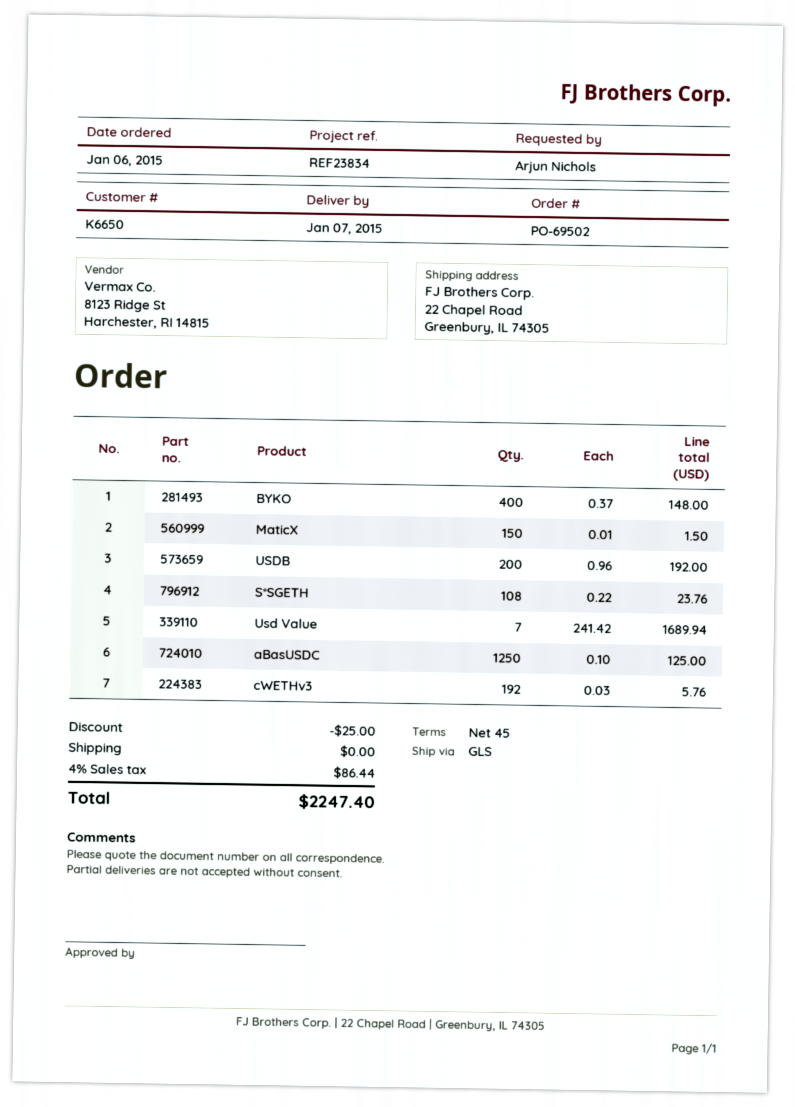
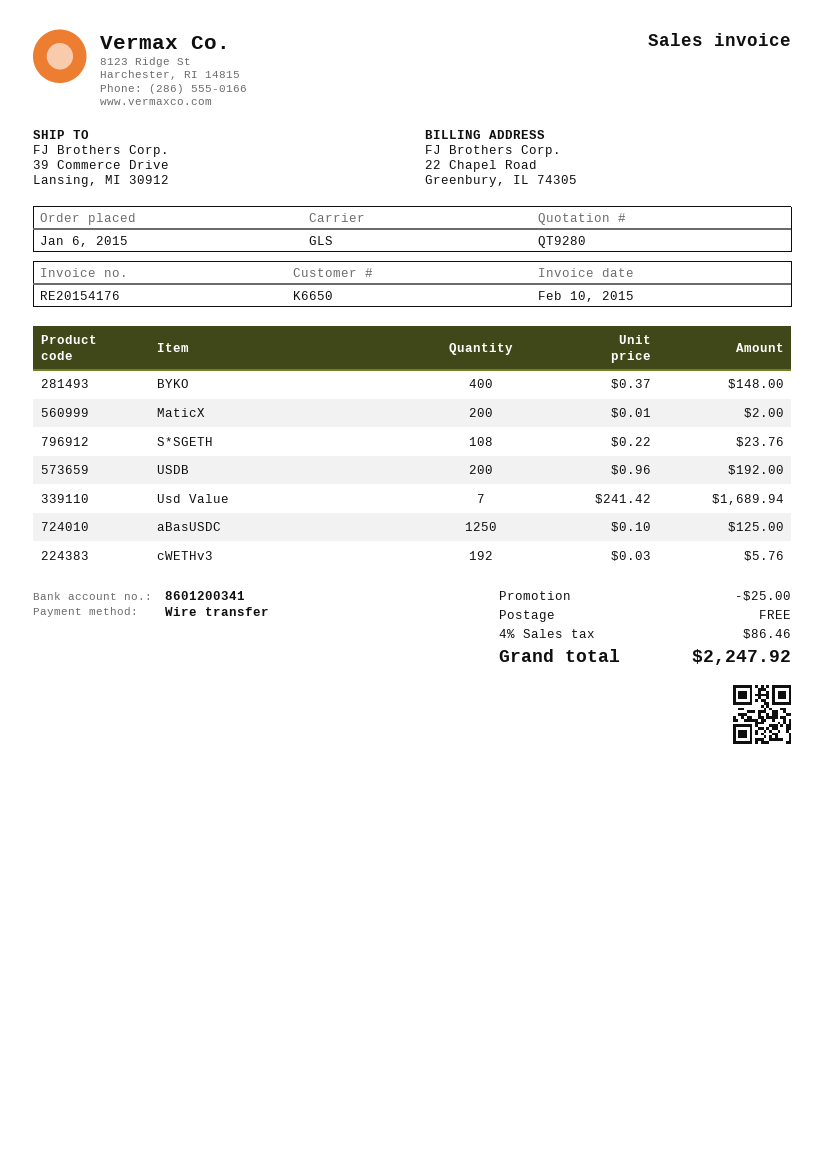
ship to: 22 Chapel Road, Greenbury, IL 74305 -> 39 Commerce Drive, Lansing, MI 30912
MaticX: 150 x 0.01 = 1.50 -> 200 x 0.01 = 2.00
tax: 4% = 86.44 -> 4% = 86.46
total: 2247.40 -> 2247.92

